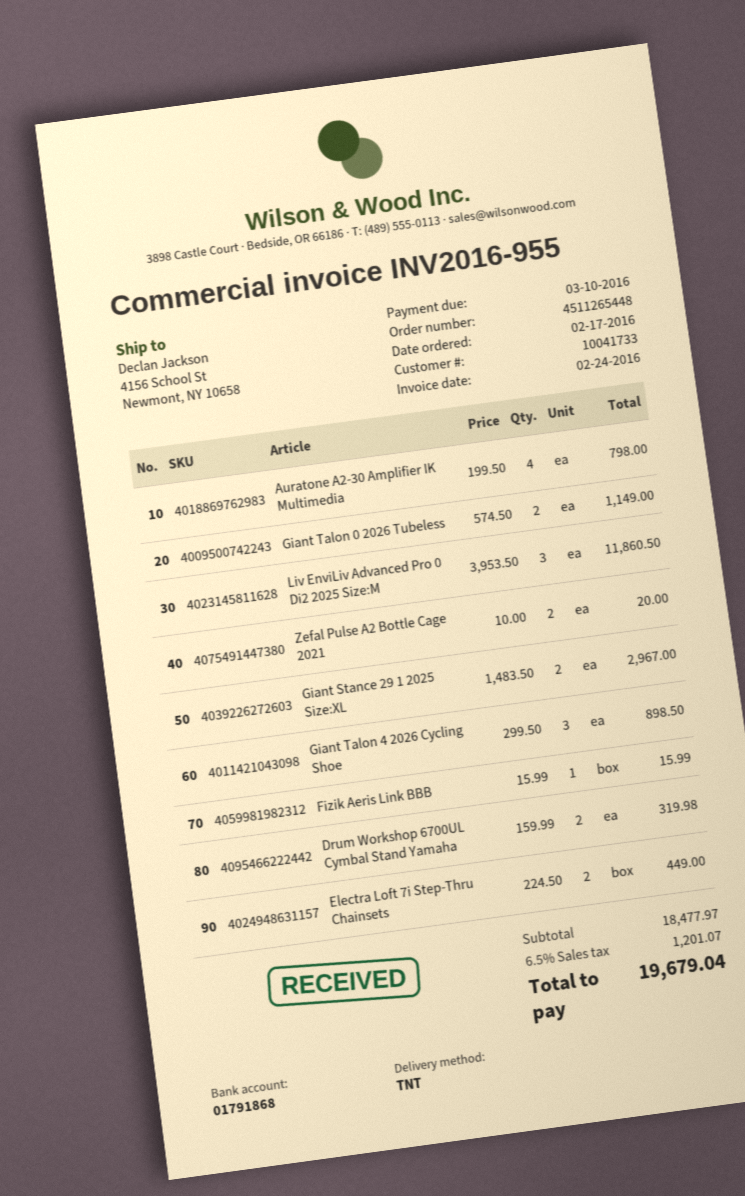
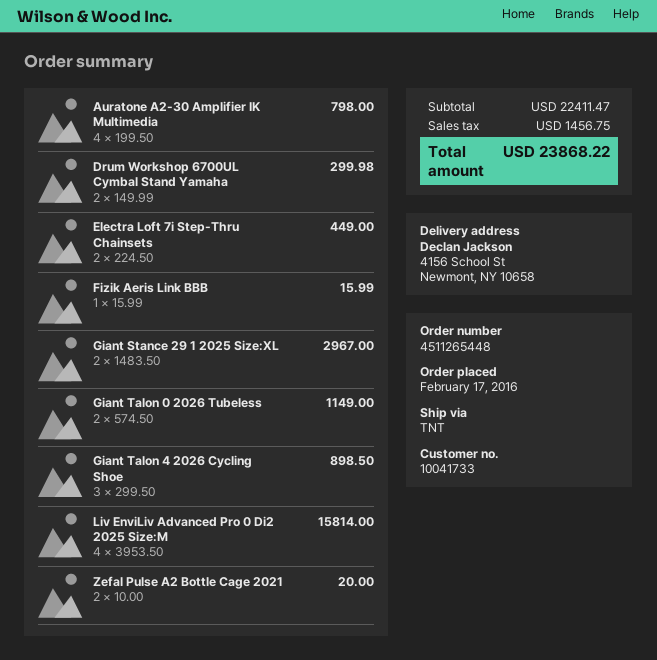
Liv EnviLiv Advanced Pro 0 Di2 2025 Size:M: 3 x 3953.50 = 11860.50 -> 4 x 3953.50 = 15814.00
Drum Workshop 6700UL Cymbal Stand Yamaha: 2 x 159.99 = 319.98 -> 2 x 149.99 = 299.98
subtotal: 18477.97 -> 22411.47
tax: 1201.07 -> 1456.75
total: 19679.04 -> 23868.22

